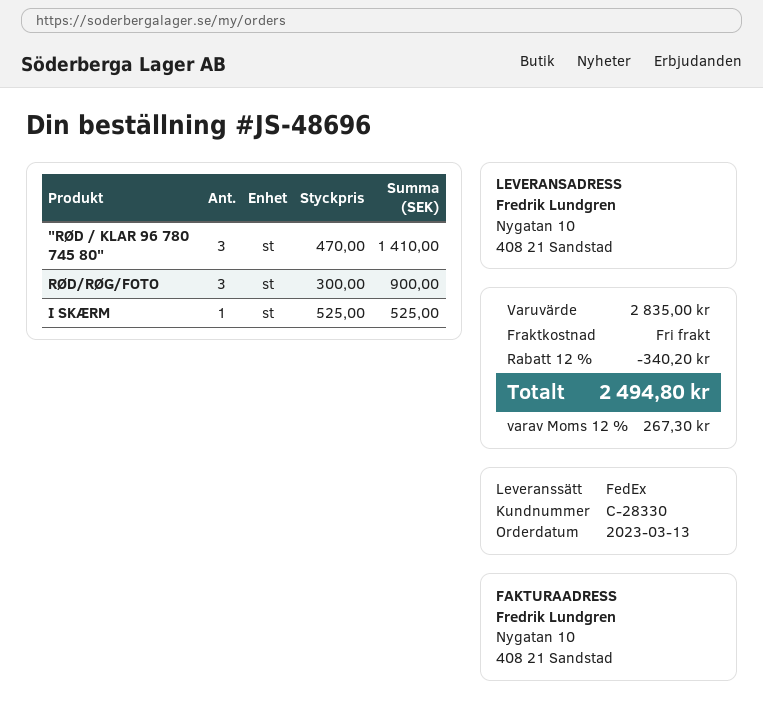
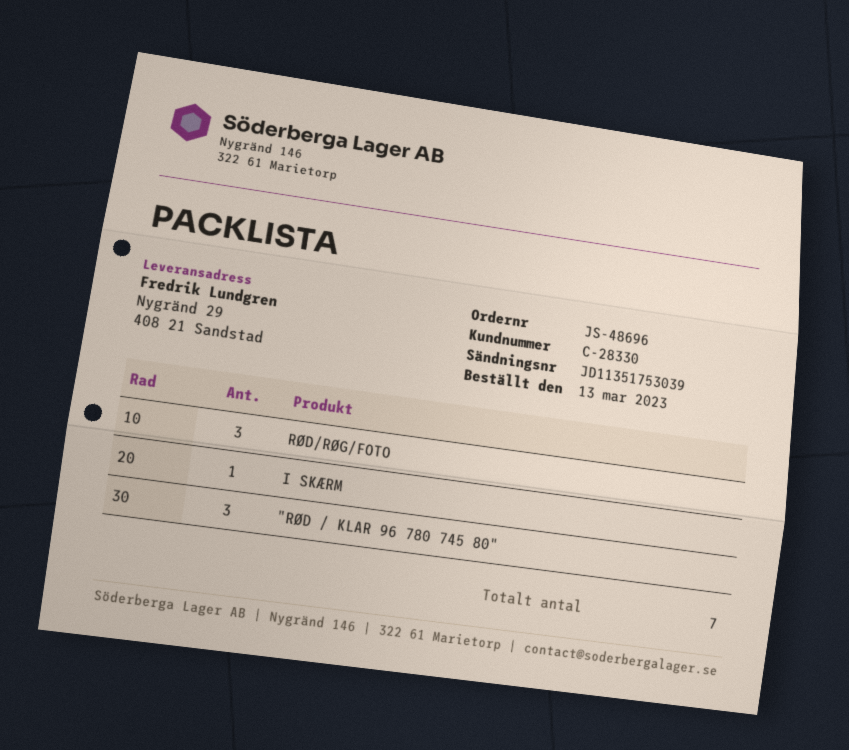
ship to: Nygatan 10, 408 21 Sandstad -> Nygränd 29, 408 21 Sandstad

